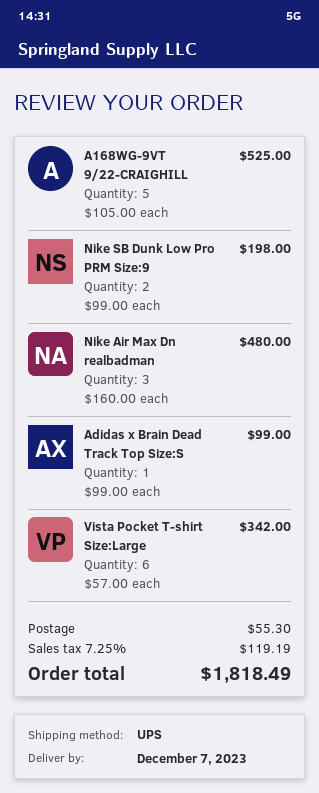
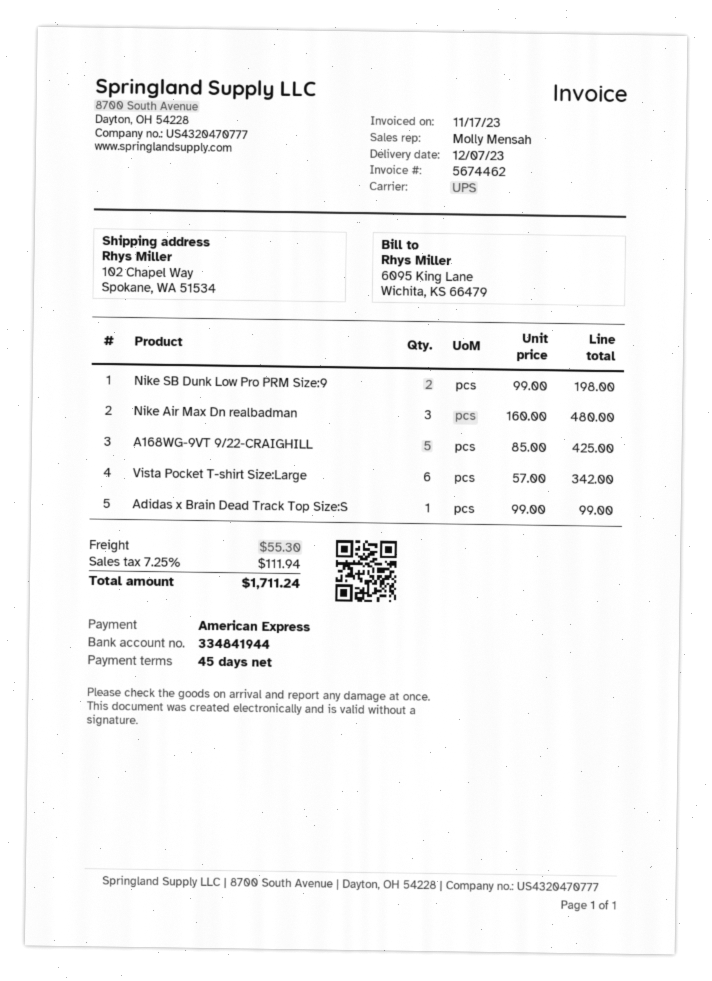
A168WG-9VT 9/22-CRAIGHILL: 5 x 105.00 = 525.00 -> 5 x 85.00 = 425.00
tax: 7.25% = 119.19 -> 7.25% = 111.94
total: 1818.49 -> 1711.24

